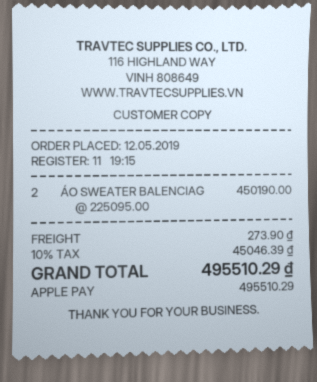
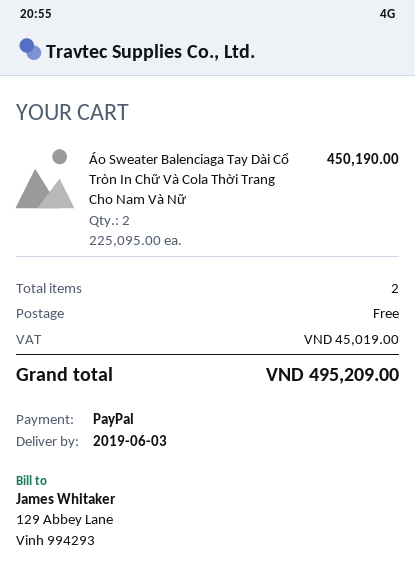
payment method: Apple Pay -> PayPal
shipping: 273.90 -> 0.00
tax: 45046.39 -> 45019.00
total: 495510.29 -> 495209.00

